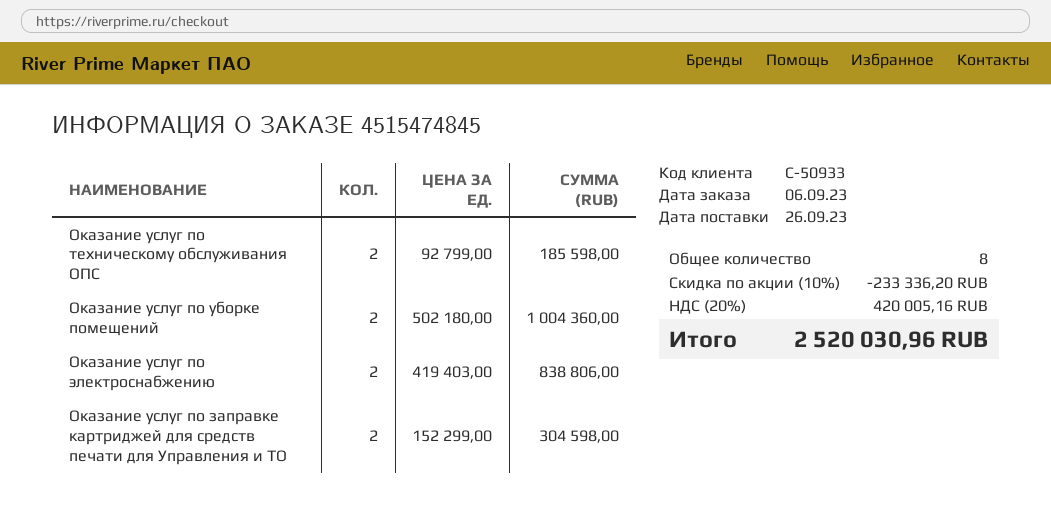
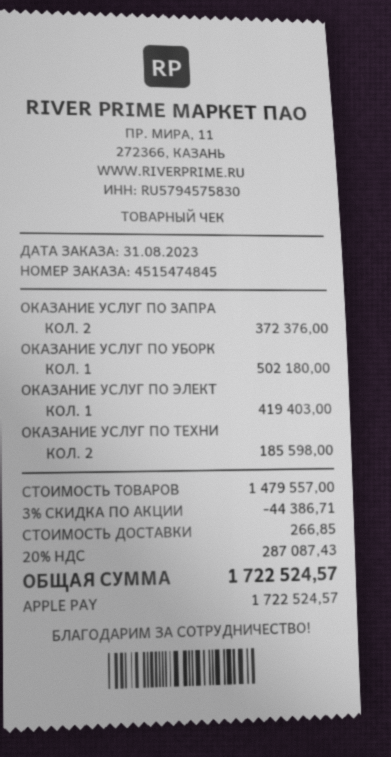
order date: 2023-09-06 -> 2023-08-31
Оказание услуг по уборке помещений: 2 for 1004360.00 -> 1 for 502180.00
Оказание услуг по электроснабжению: 2 for 838806.00 -> 1 for 419403.00
Оказание услуг по заправке картриджей для средств печати для Управления и ТО: 2 for 304598.00 -> 2 for 372376.00
discount: 10% = 233336.20 -> 3% = 44386.71
shipping: none -> 266.85
tax: 20% = 420005.16 -> 20% = 287087.43
total: 2520030.96 -> 1722524.57

